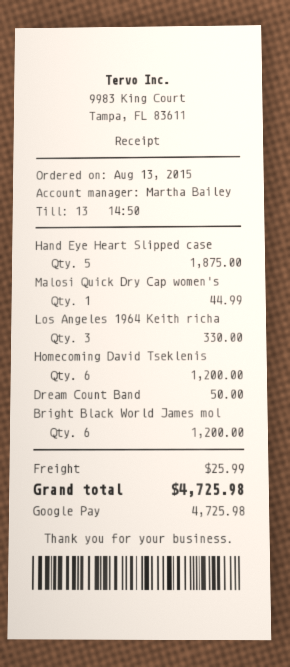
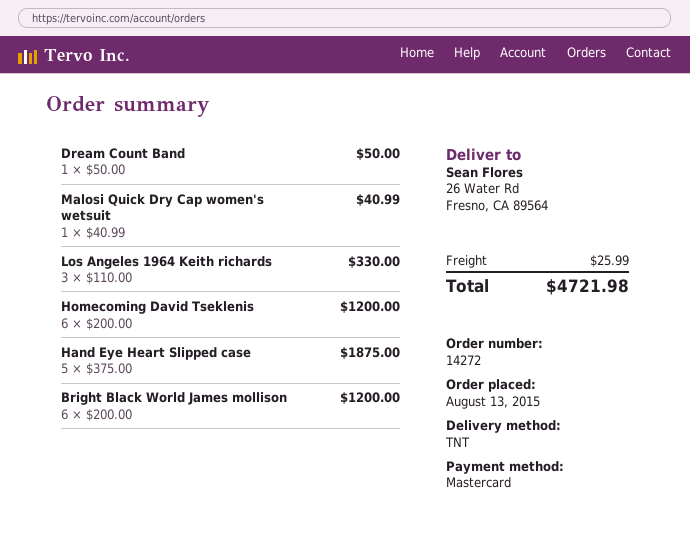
payment method: Google Pay -> Mastercard
Malosi Quick Dry Cap women's: 1 for 44.99 -> 1 for 40.99
total: 4725.98 -> 4721.98

